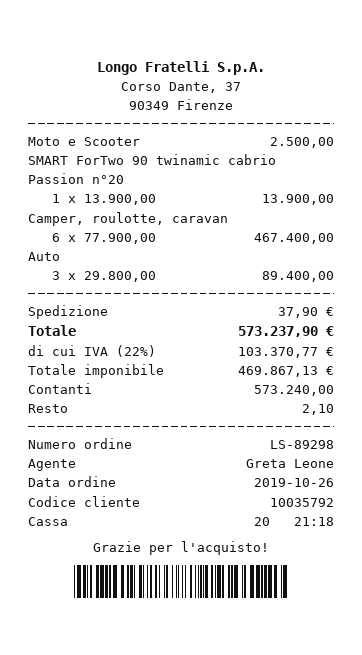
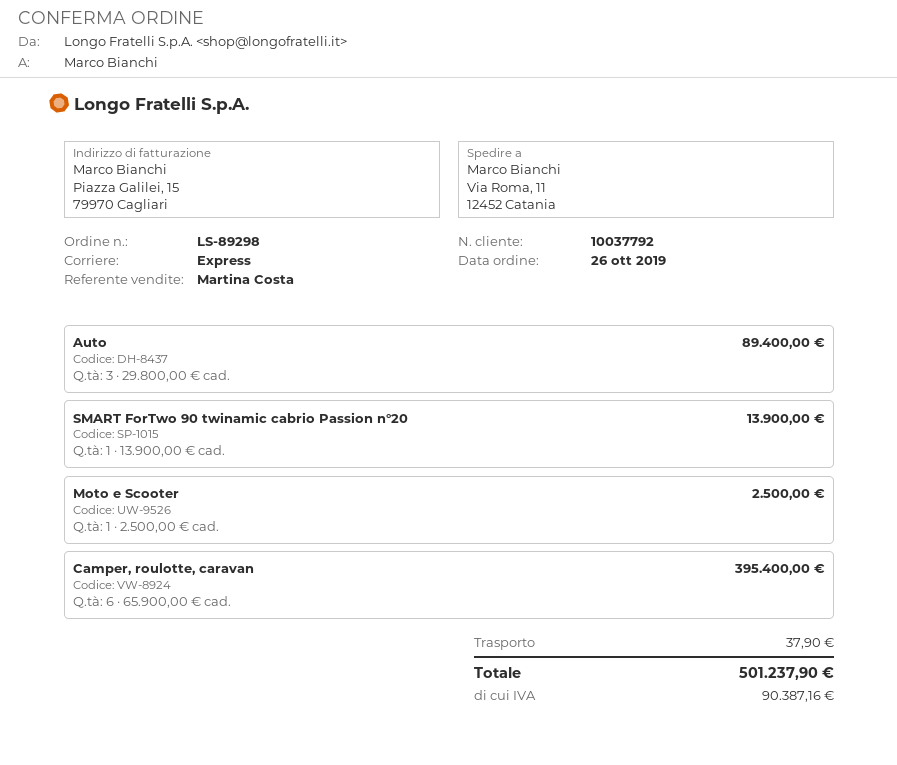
customer number: 10035792 -> 10037792
sales rep: Greta Leone -> Martina Costa
Camper, roulotte, caravan: 6 x 77900.00 = 467400.00 -> 6 x 65900.00 = 395400.00
tax: 103370.77 -> 90387.16
total: 573237.90 -> 501237.90

